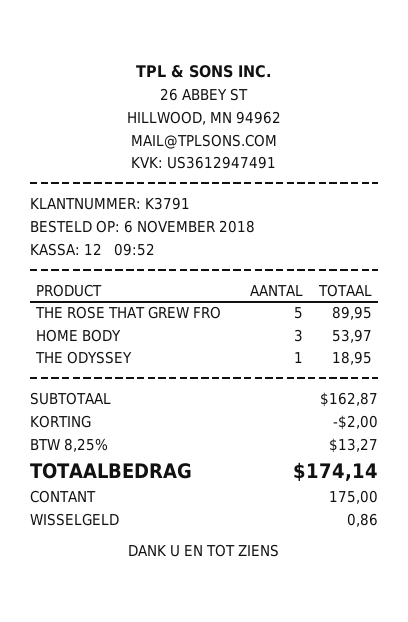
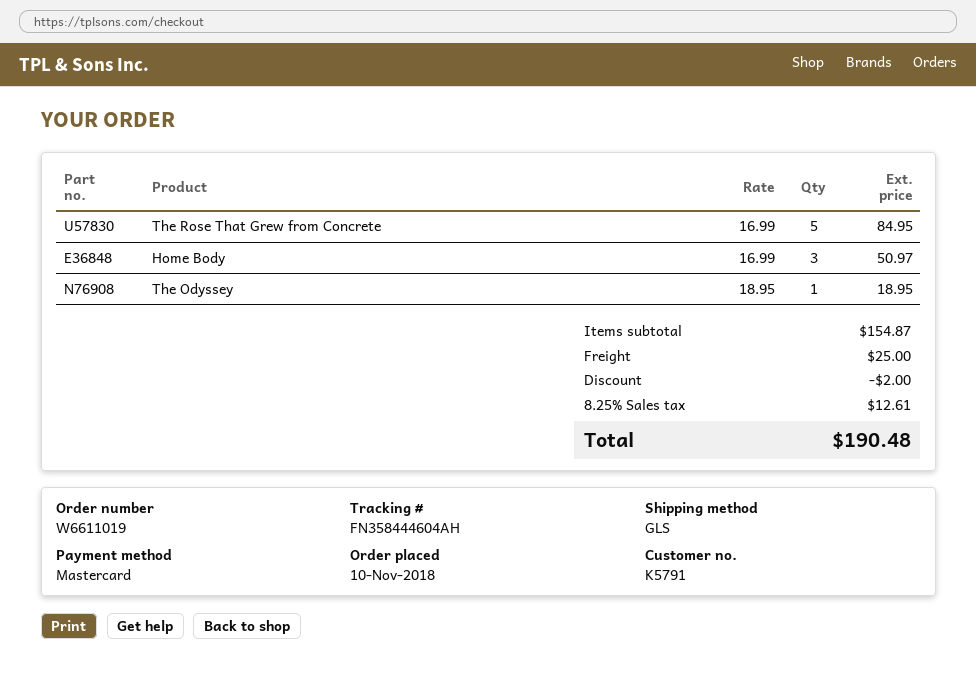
order date: 2018-11-06 -> 2018-11-10
customer number: K3791 -> K5791
payment method: cash -> Mastercard
THE ROSE THAT GREW FRO: 5 for 89.95 -> 5 for 84.95
HOME BODY: 3 for 53.97 -> 3 for 50.97
subtotal: 162.87 -> 154.87
shipping: none -> 25.00
tax: 8.25% = 13.27 -> 8.25% = 12.61
total: 174.14 -> 190.48

